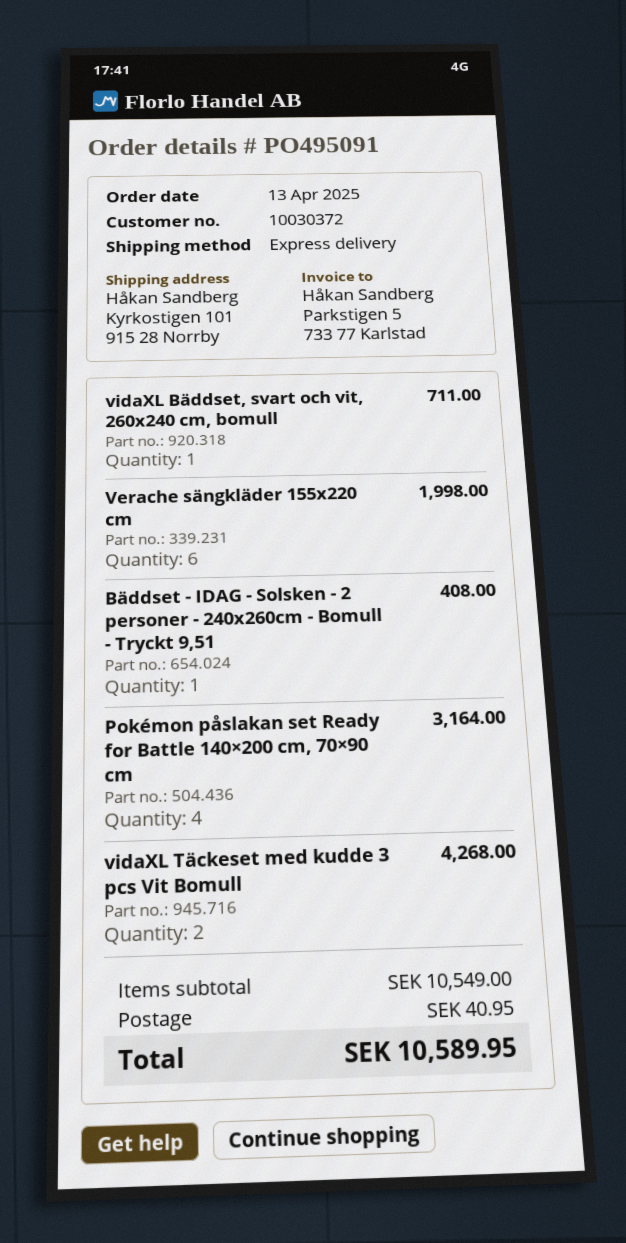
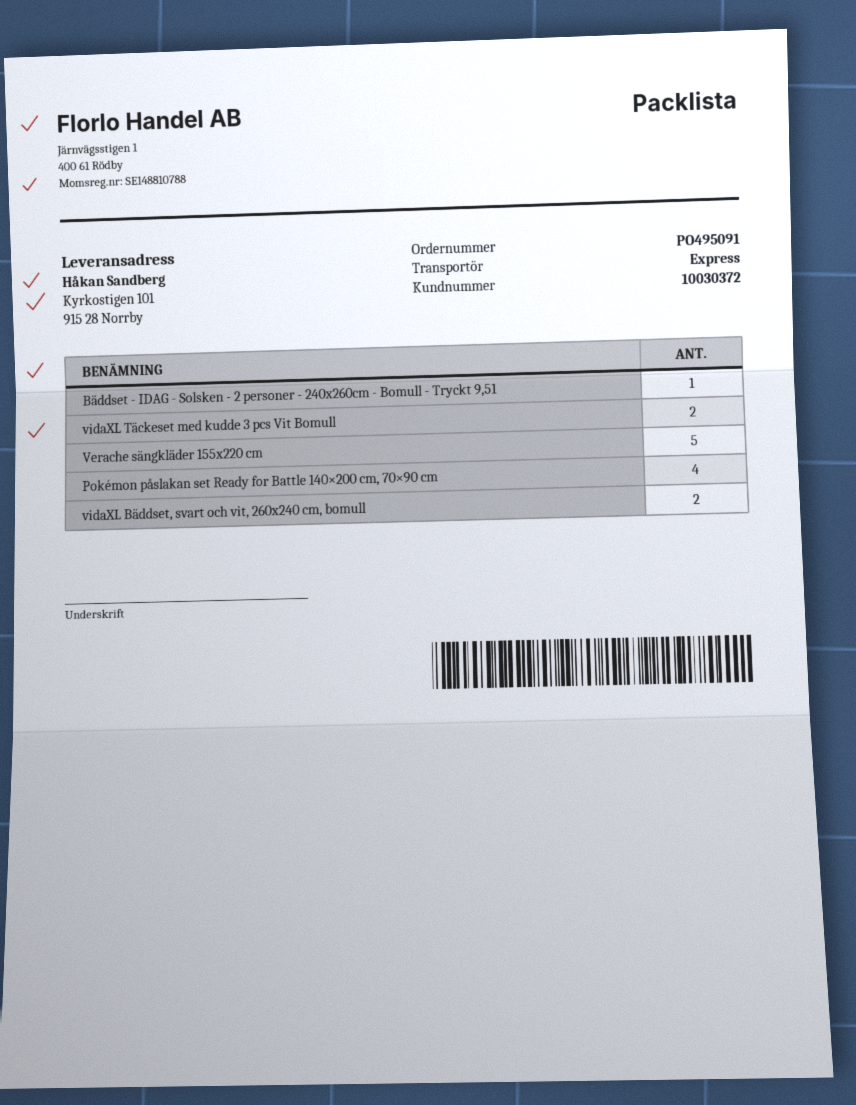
vidaXL Bäddset, svart och vit, 260x240 cm, bomull: 1 -> 2
Verache sängkläder 155x220 cm: 6 -> 5

